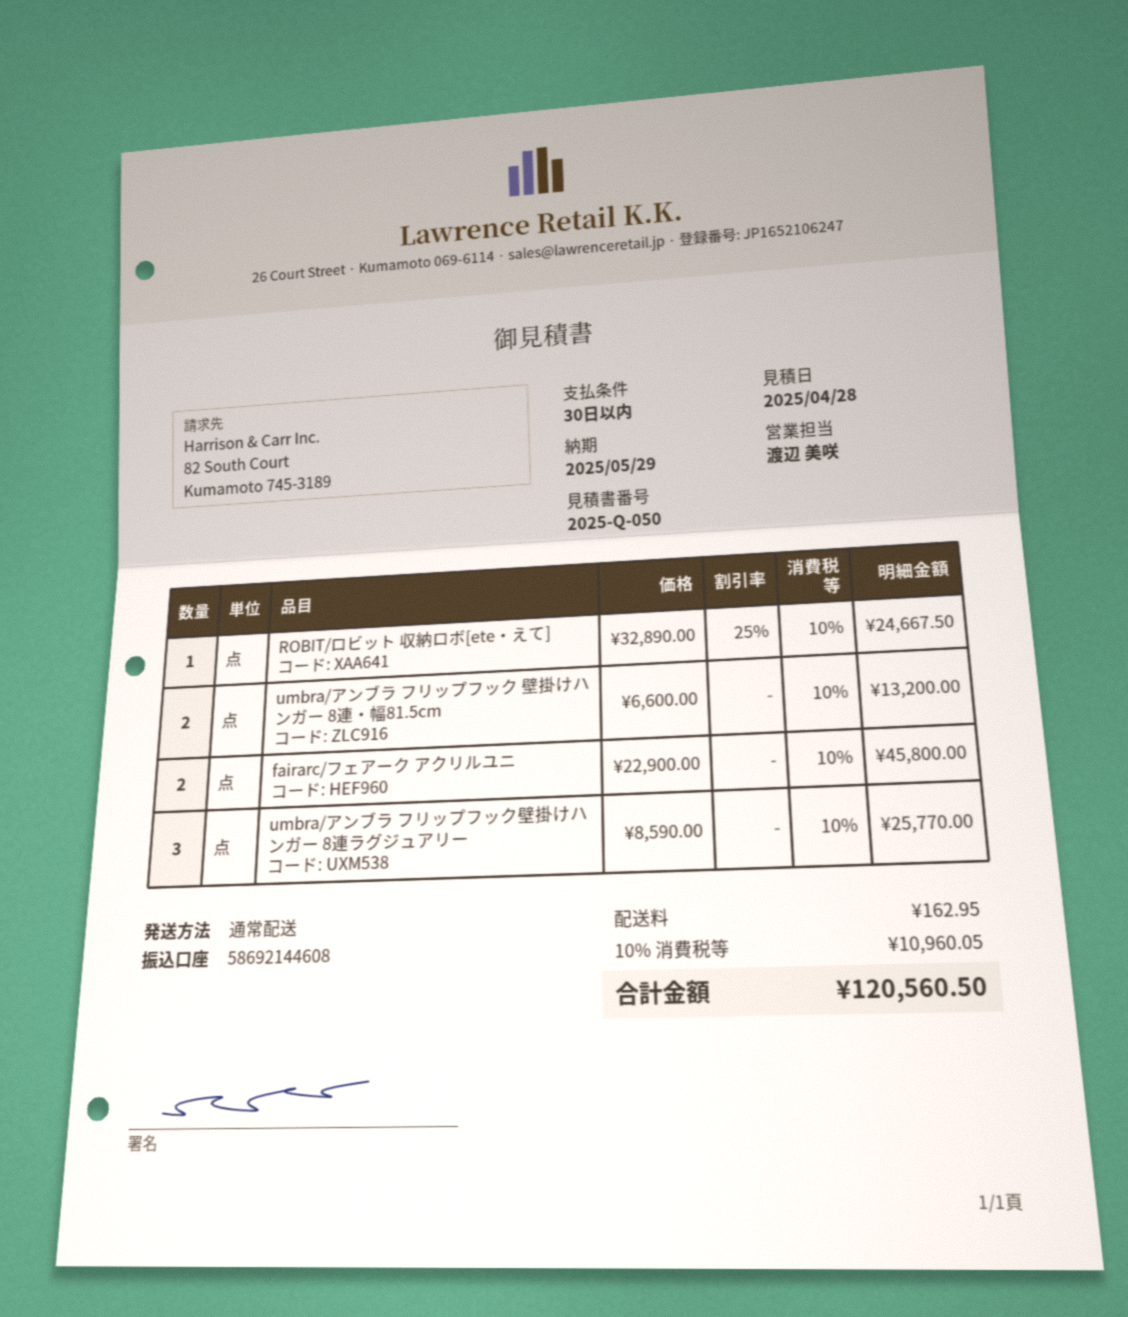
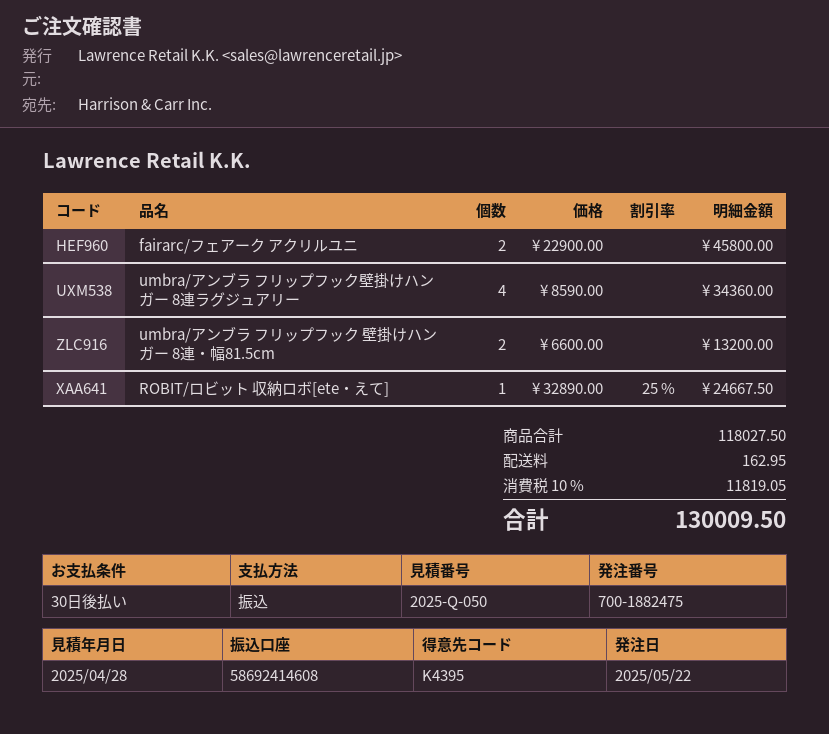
bank account: 58692144608 -> 58692414608
umbra/アンブラ フリップフック壁掛けハンガー 8連ラグジュアリー: 3 x 8590.00 = 25770.00 -> 4 x 8590.00 = 34360.00
tax: 10% = 10960.05 -> 10% = 11819.05
total: 120560.50 -> 130009.50

